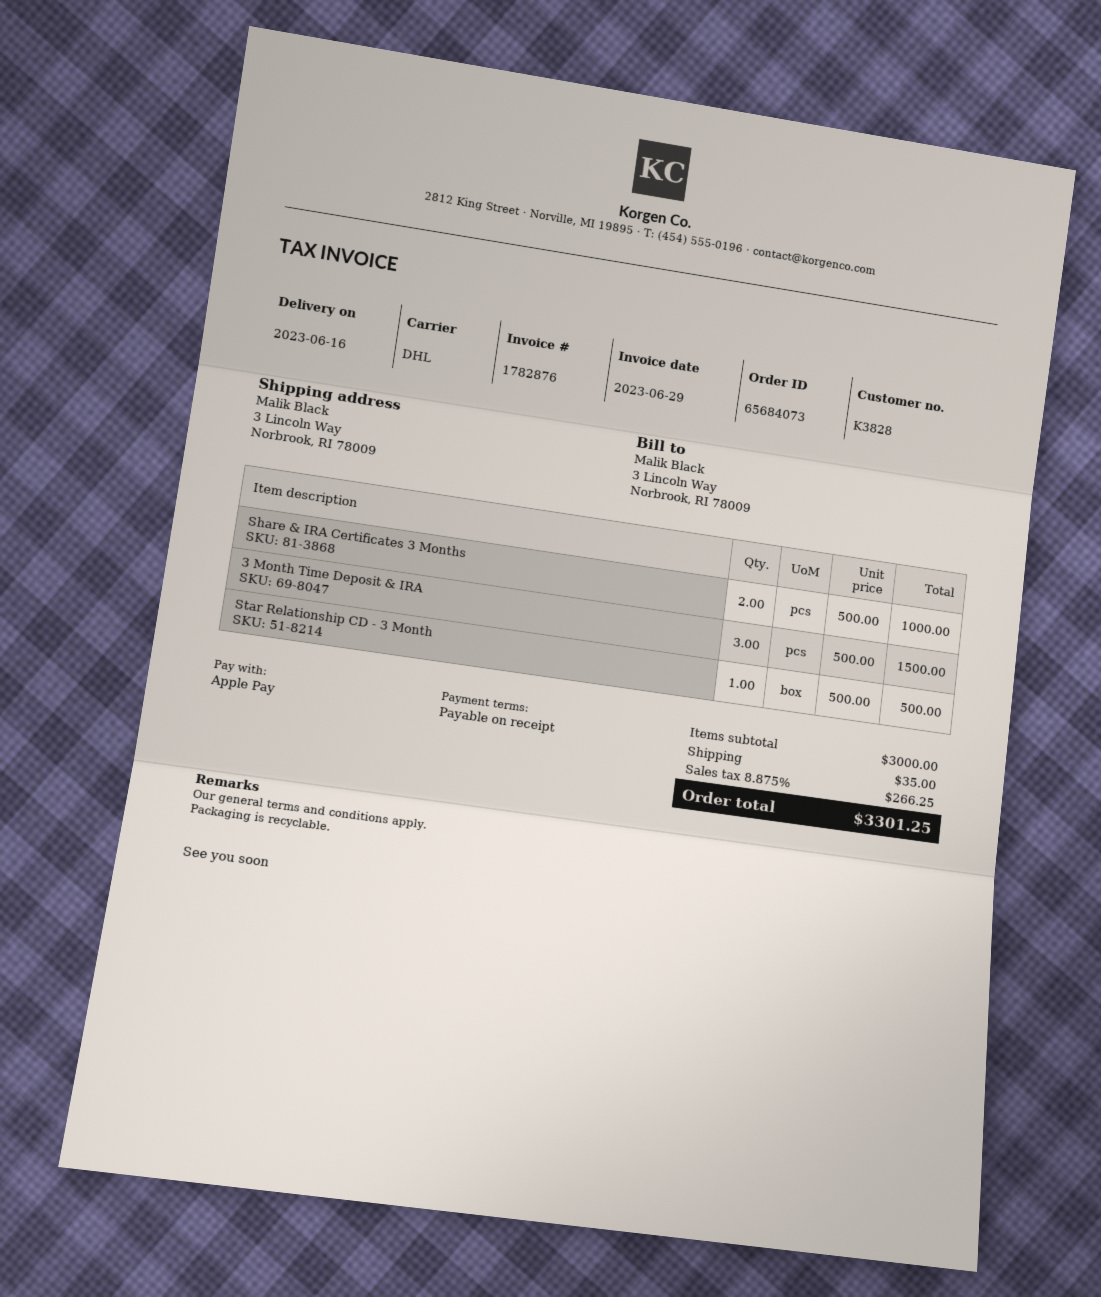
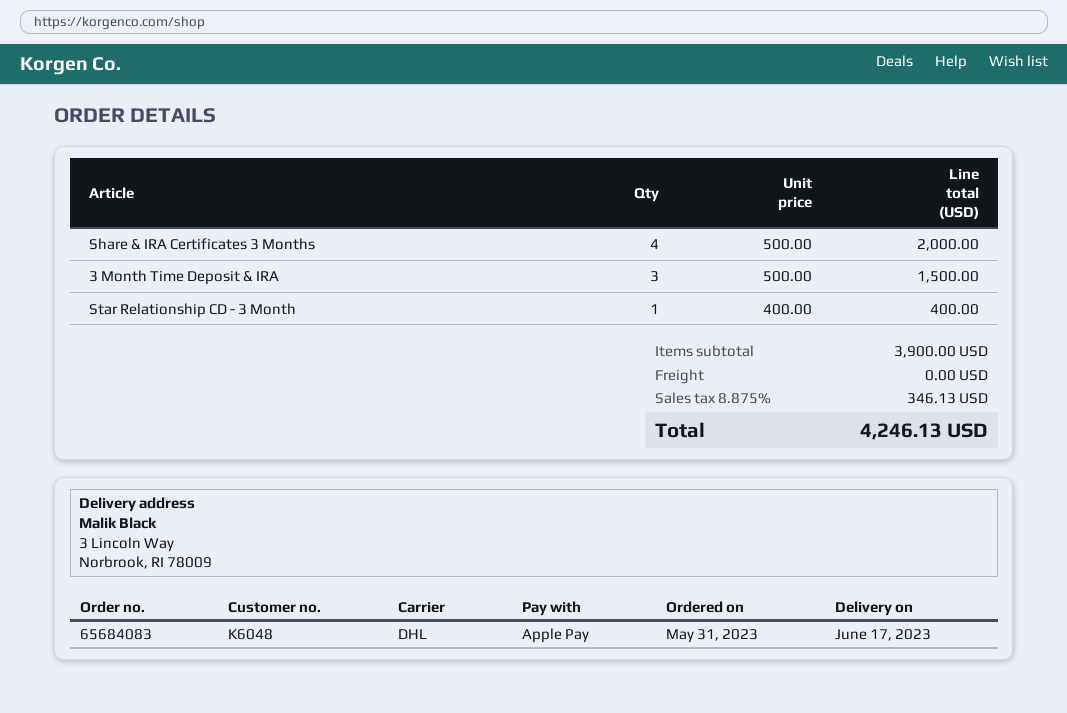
order number: 65684073 -> 65684083
delivery date: 2023-06-16 -> 2023-06-17
customer number: K3828 -> K6048
Share & IRA Certificates 3 Months: 2 x 500.00 = 1000.00 -> 4 x 500.00 = 2000.00
Star Relationship CD - 3 Month: 1 x 500.00 = 500.00 -> 1 x 400.00 = 400.00
subtotal: 3000.00 -> 3900.00
shipping: 35.00 -> 0.00
tax: 8.875% = 266.25 -> 8.875% = 346.13
total: 3301.25 -> 4246.13

